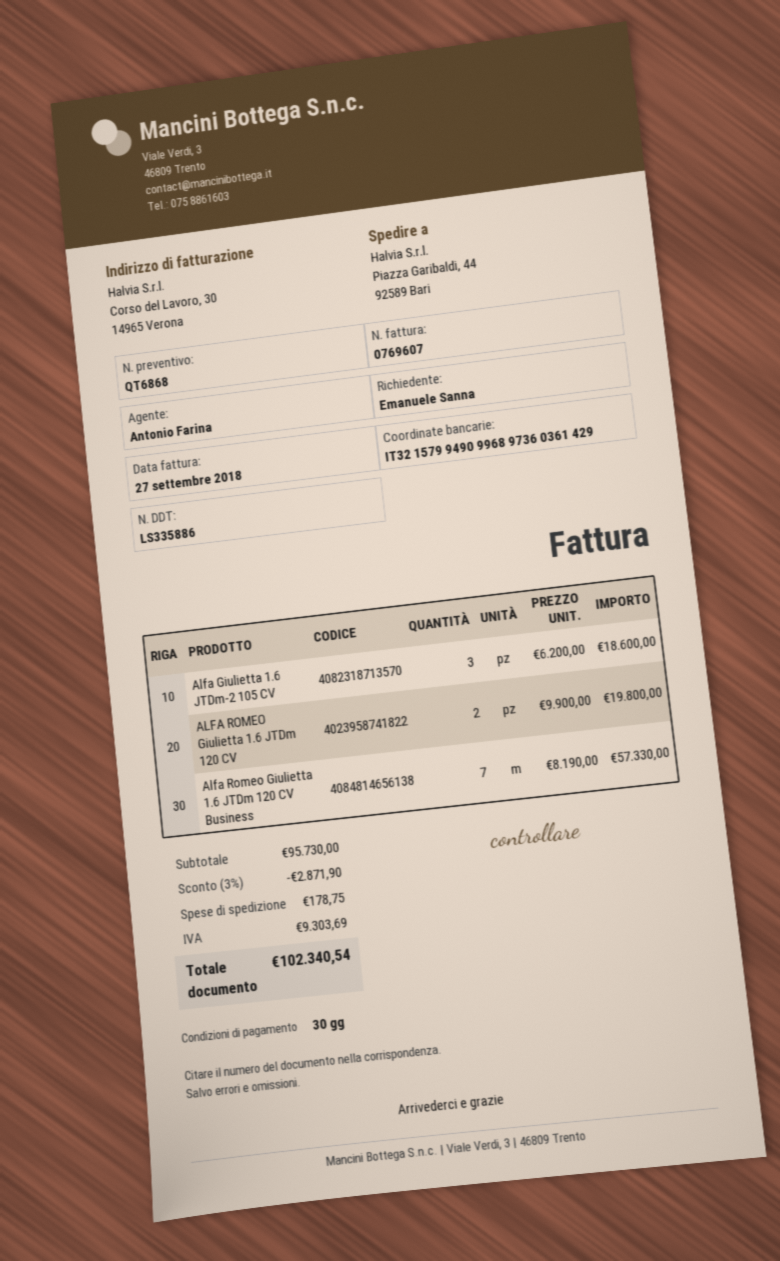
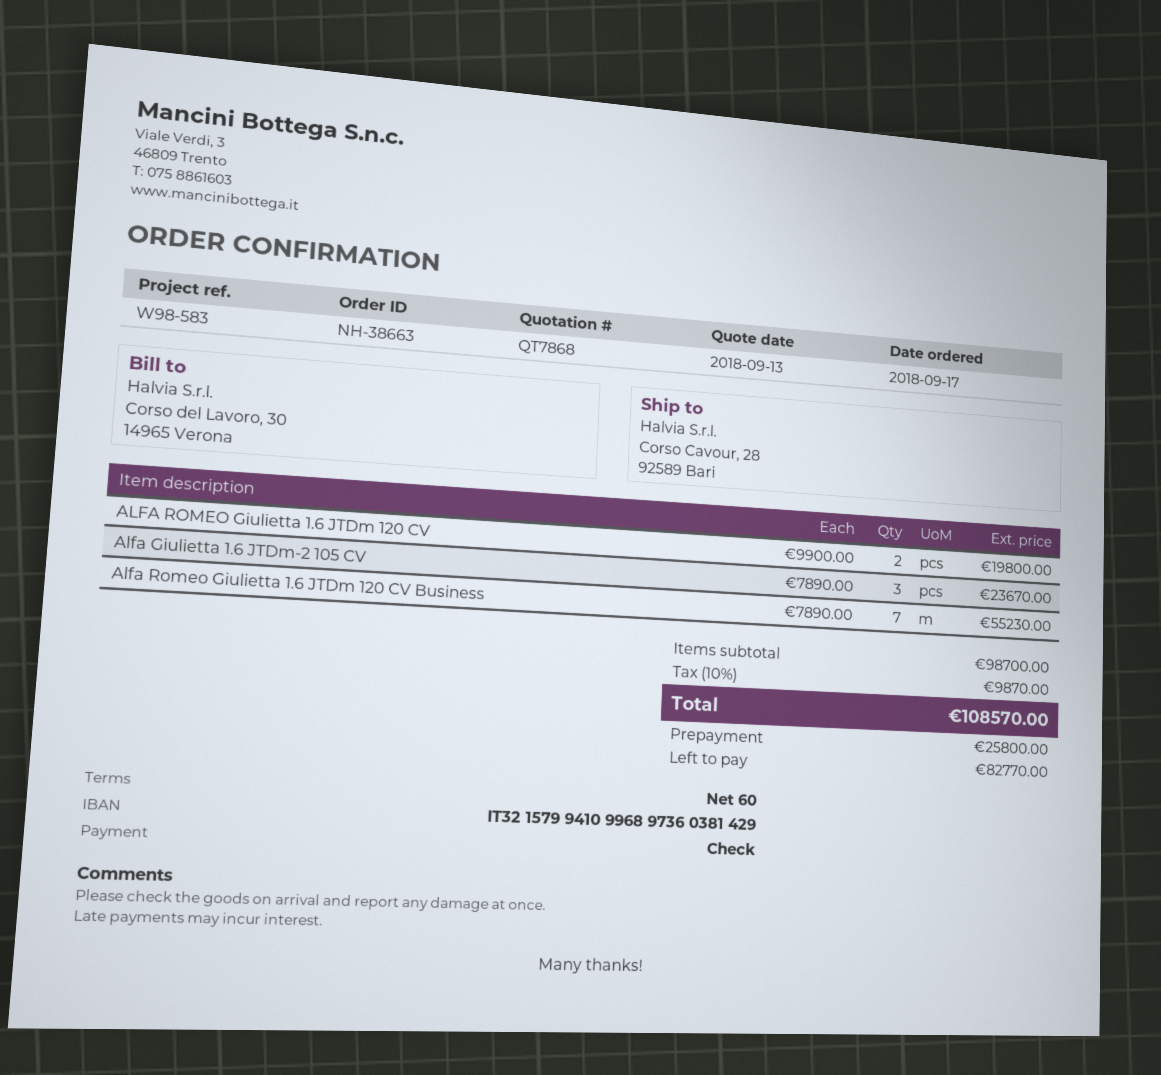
quote number: QT6868 -> QT7868
payment terms: 30 days -> 60 days
bank account: IT3215799490996897360361429 -> IT3215799410996897360381429
ship to: Piazza Garibaldi, 44, 92589 Bari -> Corso Cavour, 28, 92589 Bari
Alfa Giulietta 1.6 JTDm-2 105 CV: 3 x 6200.00 = 18600.00 -> 3 x 7890.00 = 23670.00
Alfa Romeo Giulietta 1.6 JTDm 120 CV Business: 7 x 8190.00 = 57330.00 -> 7 x 7890.00 = 55230.00
subtotal: 95730.00 -> 98700.00
discount: 3% = 2871.90 -> none
shipping: 178.75 -> none
tax: 9303.69 -> 9870.00
total: 102340.54 -> 108570.00

